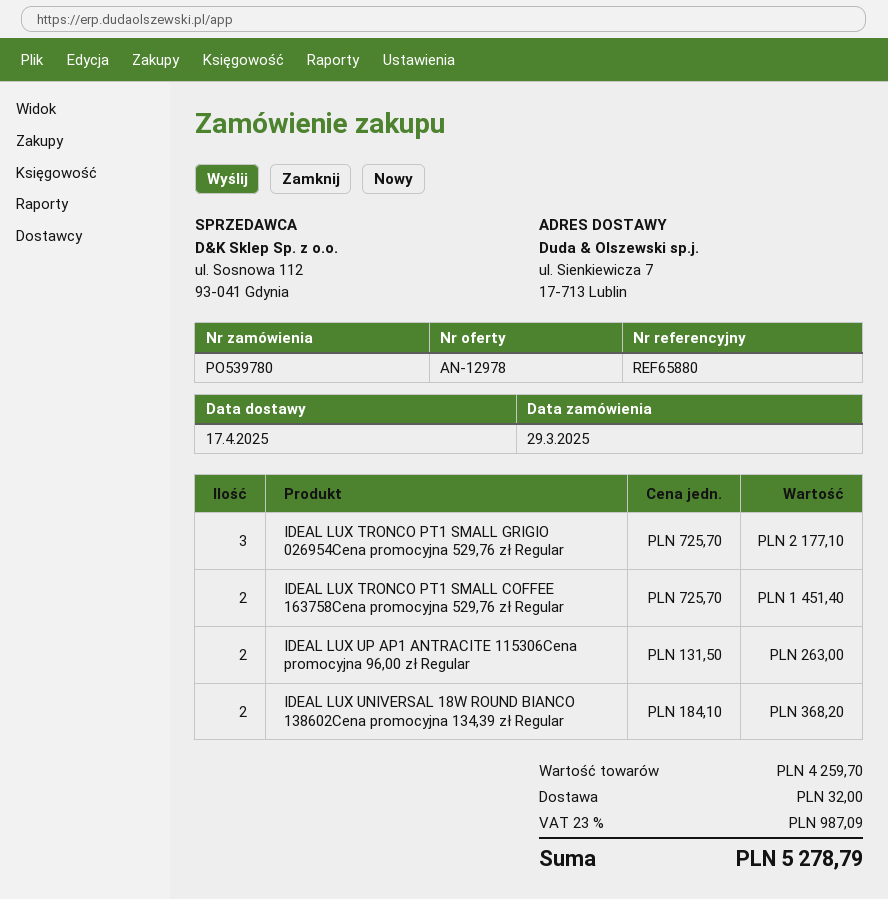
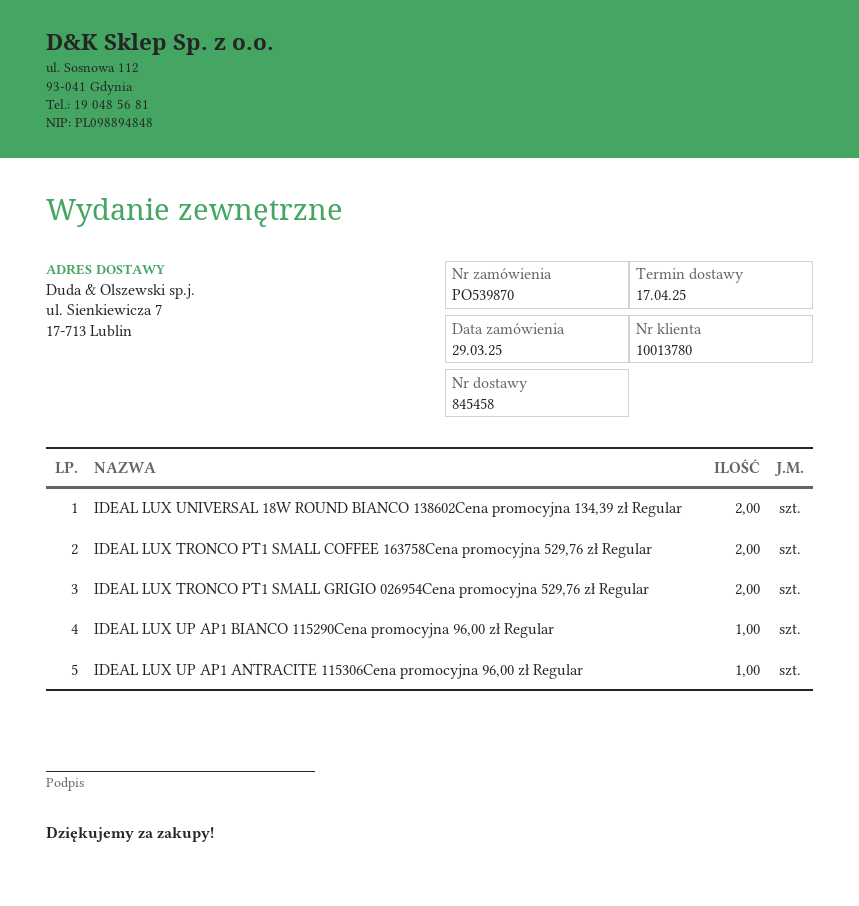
order number: PO539780 -> PO539870
IDEAL LUX TRONCO PT1 SMALL GRIGIO 026954Cena promocyjna 529,76 zł Regular: 3 -> 2
IDEAL LUX UP AP1 ANTRACITE 115306Cena promocyjna 96,00 zł Regular: 2 -> 1
IDEAL LUX UP AP1 BIANCO 115290Cena promocyjna 96,00 zł Regular: none -> 1

